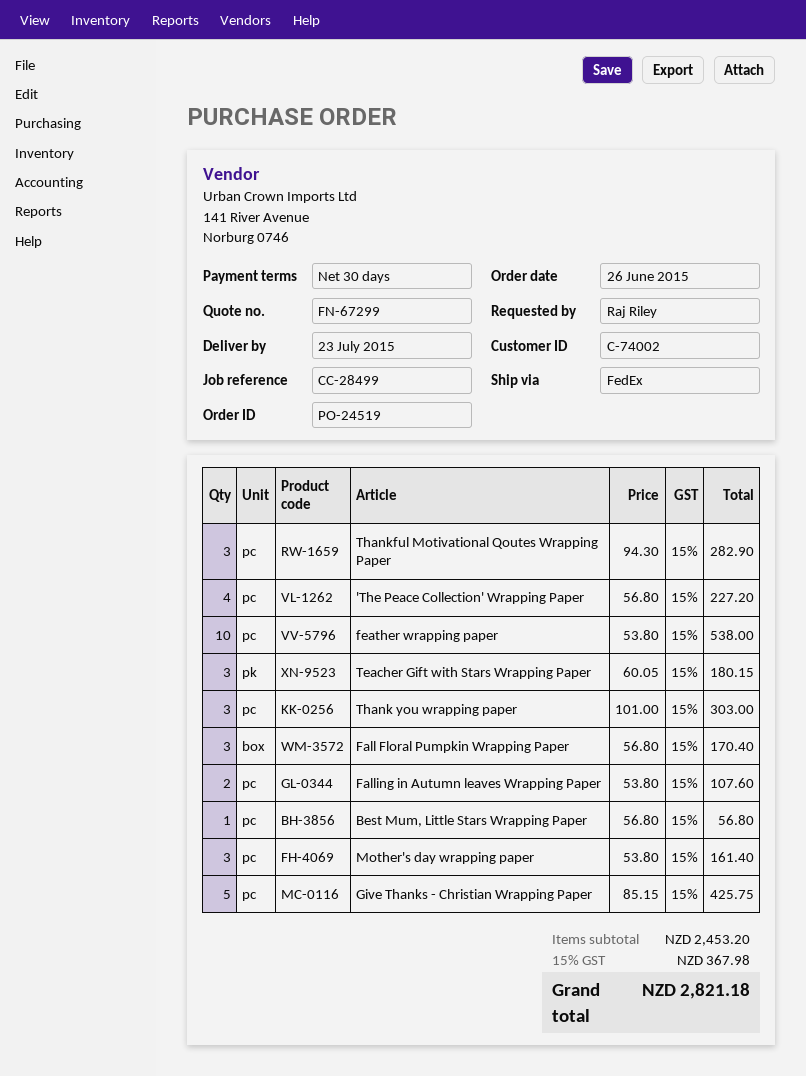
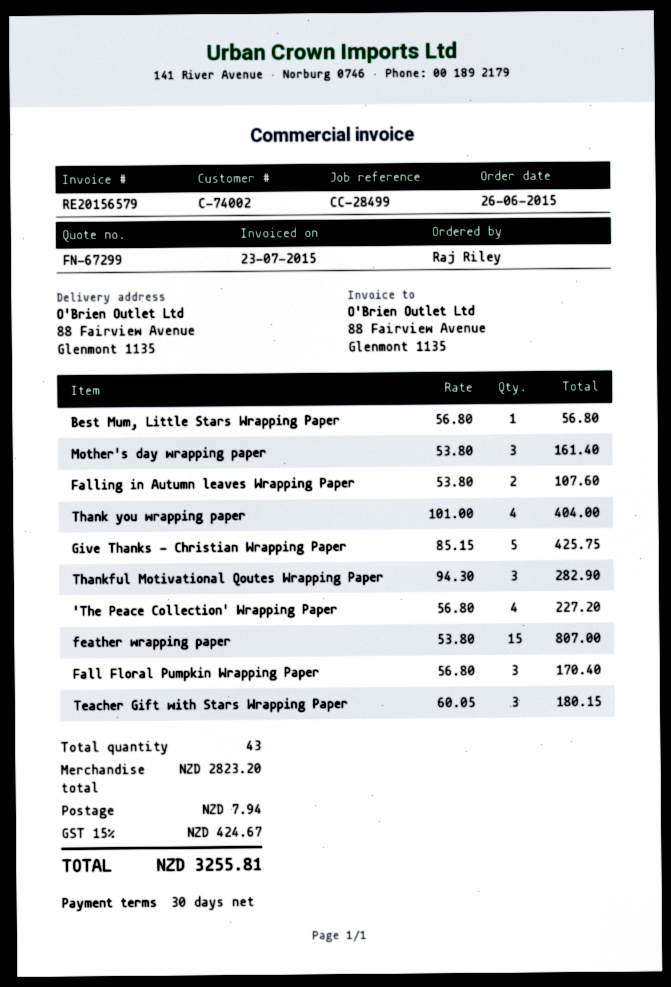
feather wrapping paper: 10 x 53.80 = 538.00 -> 15 x 53.80 = 807.00
Thank you wrapping paper: 3 x 101.00 = 303.00 -> 4 x 101.00 = 404.00
subtotal: 2453.20 -> 2823.20
shipping: none -> 7.94
tax: 15% = 367.98 -> 15% = 424.67
total: 2821.18 -> 3255.81

